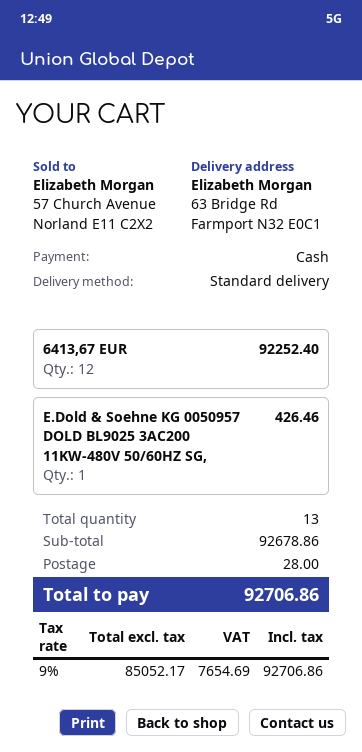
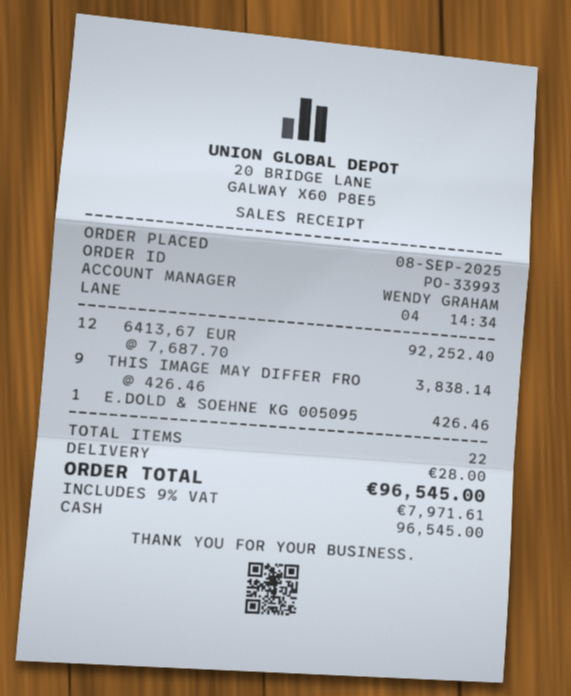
THIS IMAGE MAY DIFFER FRO: none -> 9 for 3838.14
total quantity: 13 -> 22
tax: 9% = 7654.69 -> 9% = 7971.61
total: 92706.86 -> 96545.00

